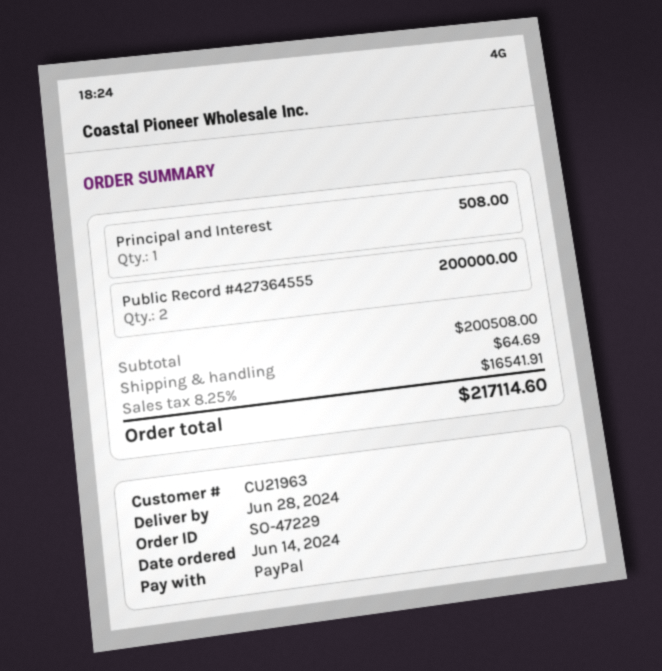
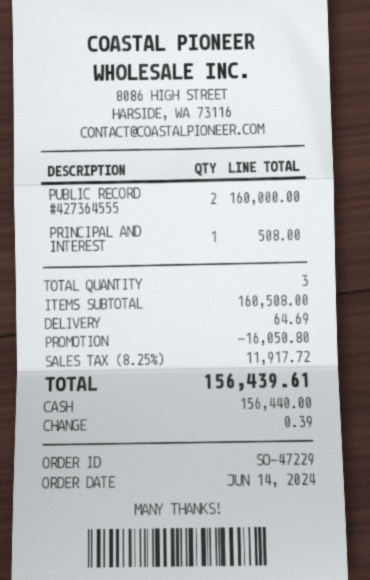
payment method: PayPal -> cash
Public Record #427364555: 2 for 200000.00 -> 2 for 160000.00
subtotal: 200508.00 -> 160508.00
discount: none -> 16050.80
tax: 8.25% = 16541.91 -> 8.25% = 11917.72
total: 217114.60 -> 156439.61

